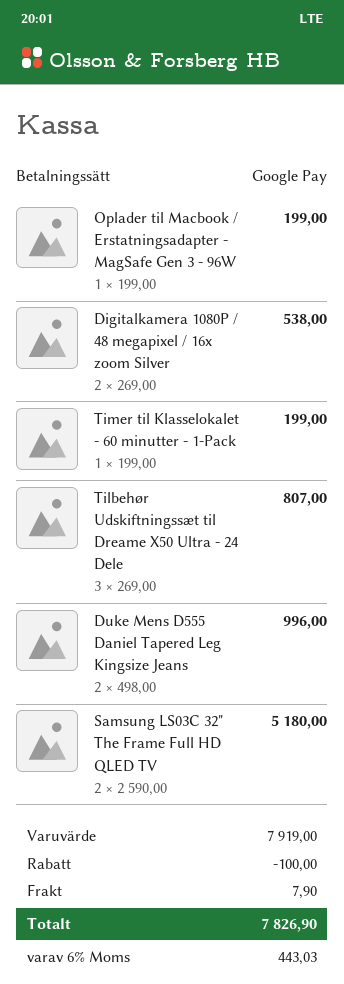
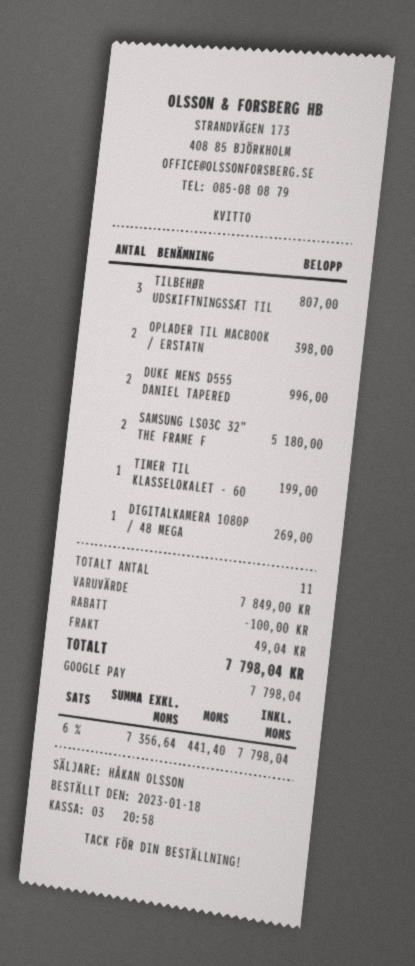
Oplader til Macbook / Erstatningsadapter - MagSafe Gen 3 - 96W: 1 for 199.00 -> 2 for 398.00
Digitalkamera 1080P / 48 megapixel / 16x zoom Silver: 2 for 538.00 -> 1 for 269.00
subtotal: 7919.00 -> 7849.00
shipping: 7.90 -> 49.04
tax: 6% = 443.03 -> 6% = 441.40
total: 7826.90 -> 7798.04

